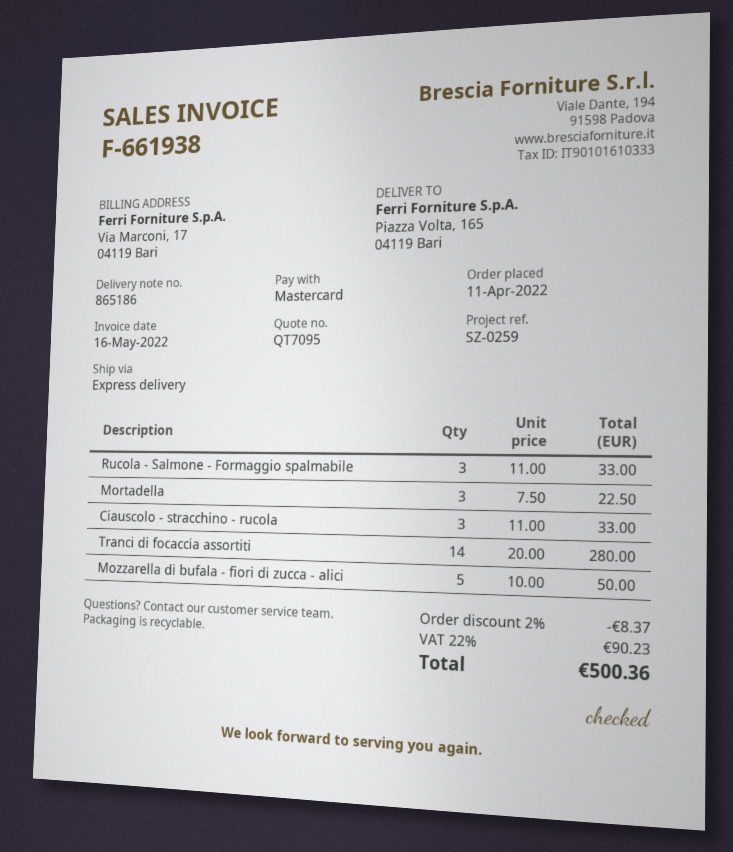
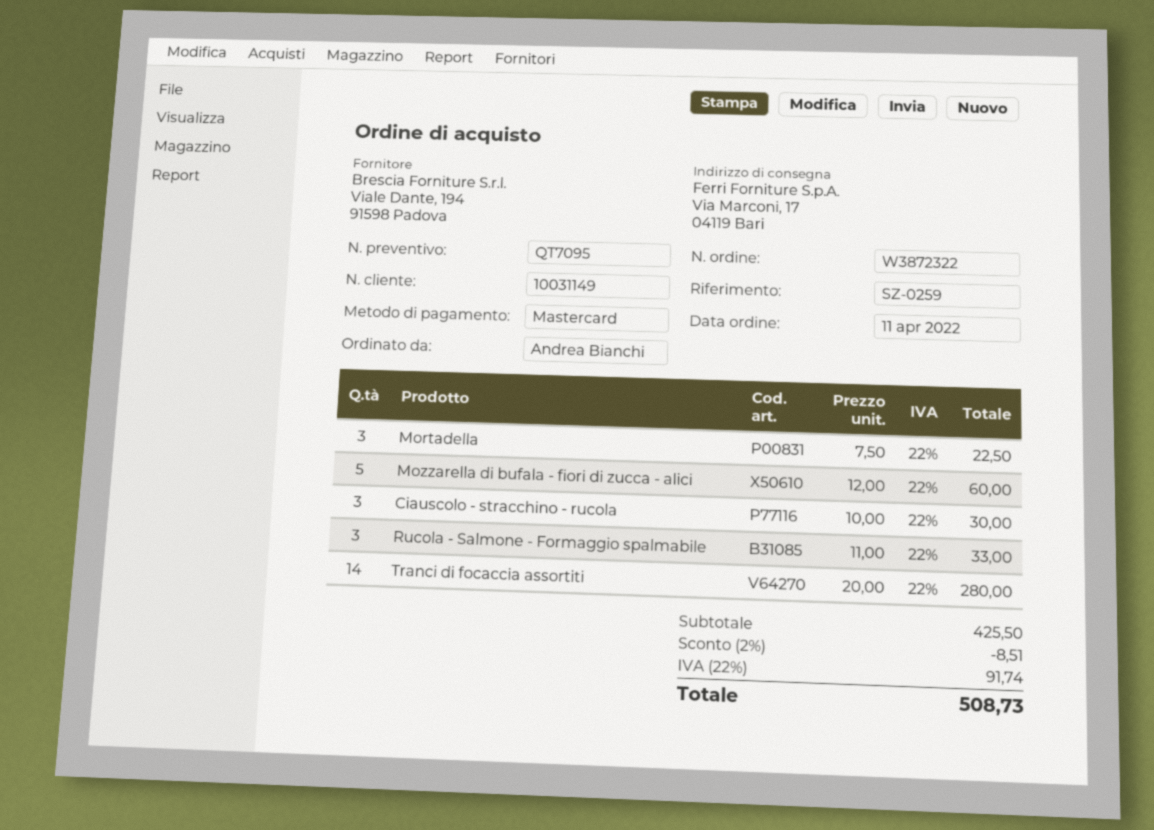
ship to: Piazza Volta, 165, 04119 Bari -> Via Marconi, 17, 04119 Bari
Ciauscolo - stracchino - rucola: 3 x 11.00 = 33.00 -> 3 x 10.00 = 30.00
Mozzarella di bufala - fiori di zucca - alici: 5 x 10.00 = 50.00 -> 5 x 12.00 = 60.00
discount: 2% = 8.37 -> 2% = 8.51
tax: 22% = 90.23 -> 22% = 91.74
total: 500.36 -> 508.73

